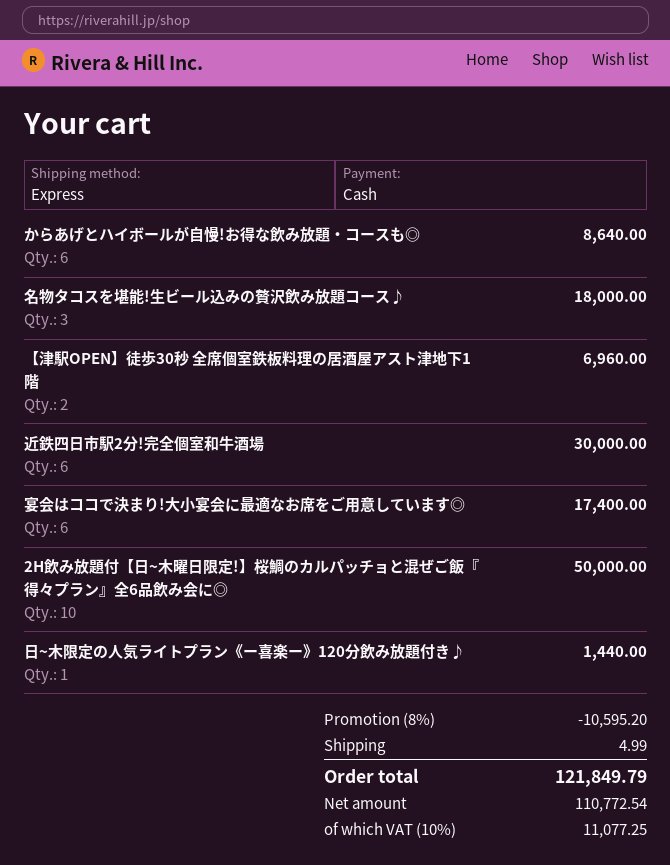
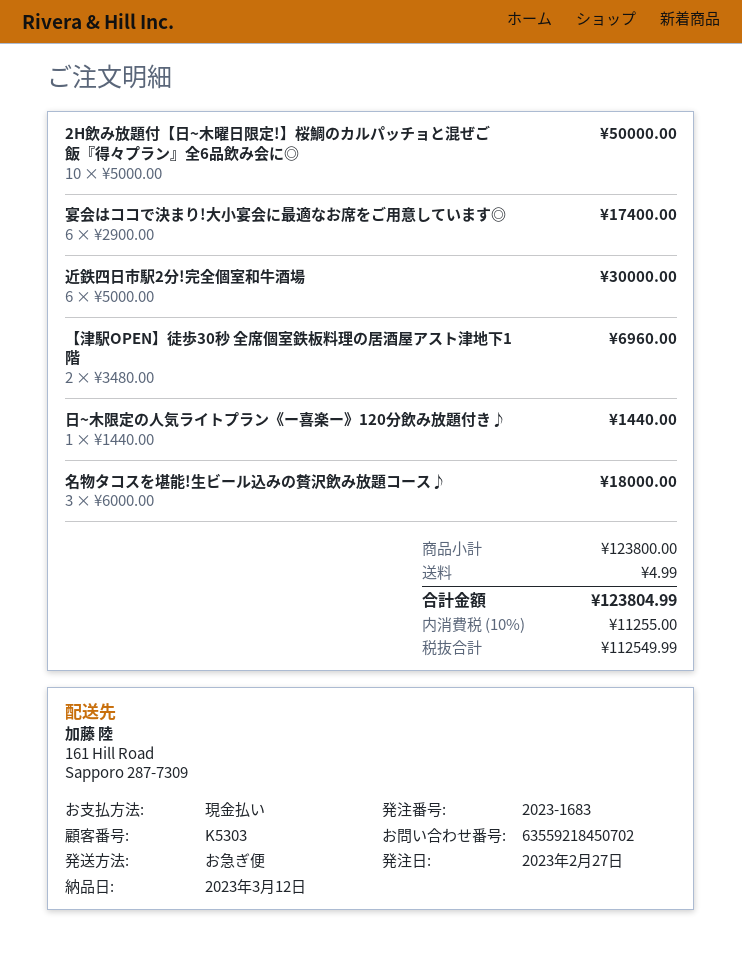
からあげとハイボールが自慢!お得な飲み放題・コースも◎: 6 for 8640.00 -> none
discount: 8% = 10595.20 -> none
net: 110772.54 -> 112549.99
tax: 10% = 11077.25 -> 10% = 11255.00
total: 121849.79 -> 123804.99

